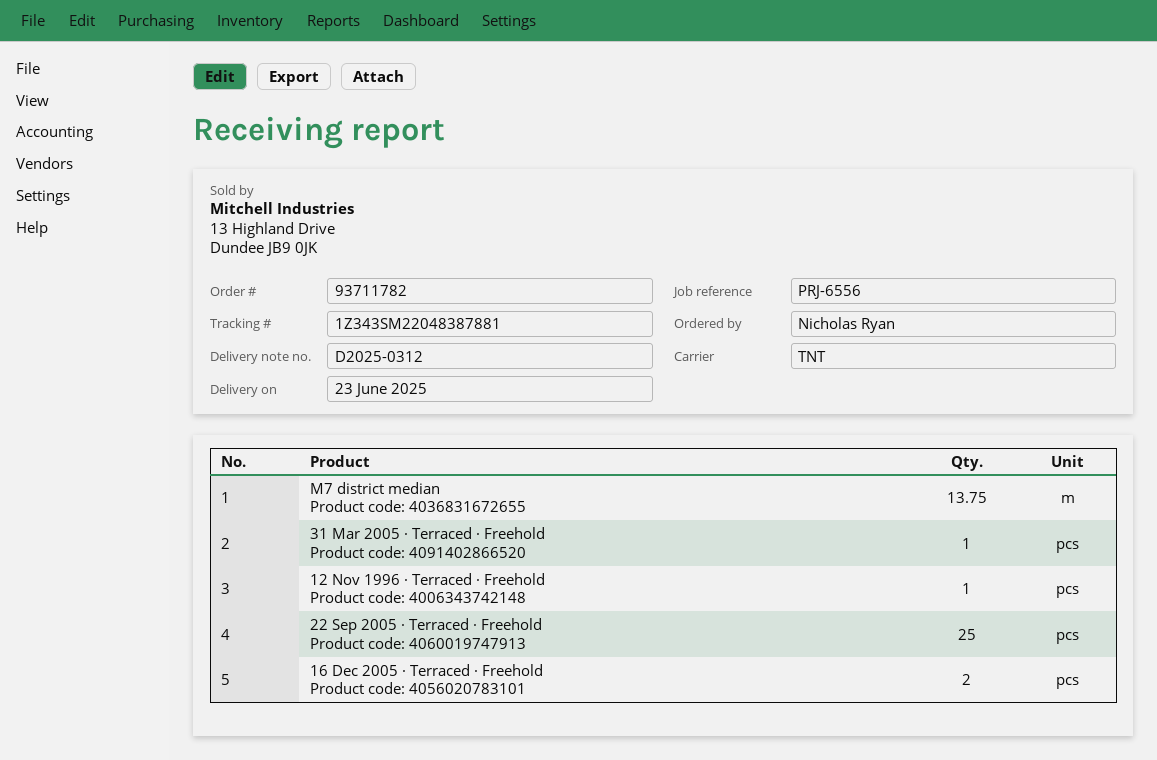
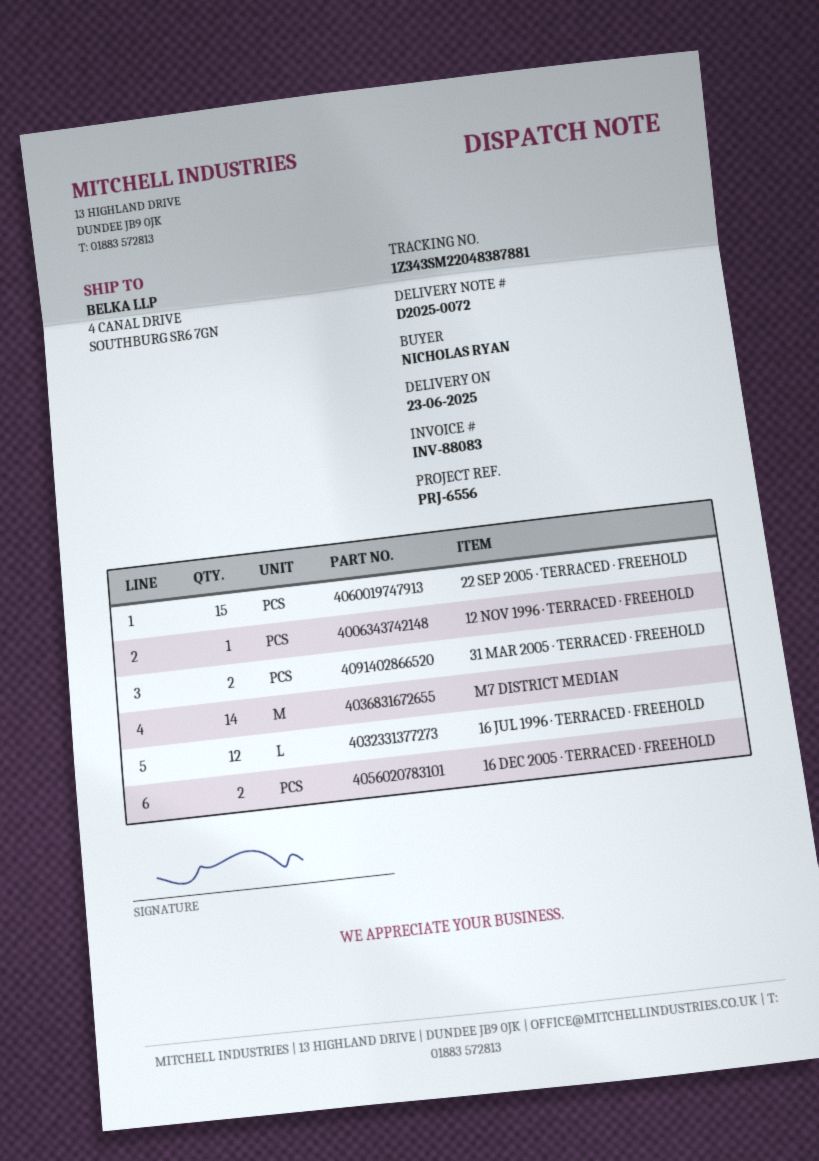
delivery note number: D2025-0312 -> D2025-0072
M7 district median: 13.75 -> 14
31 Mar 2005 · Terraced · Freehold: 1 -> 2
22 Sep 2005 · Terraced · Freehold: 25 -> 15
16 JUL 1996 · TERRACED · FREEHOLD: none -> 12

